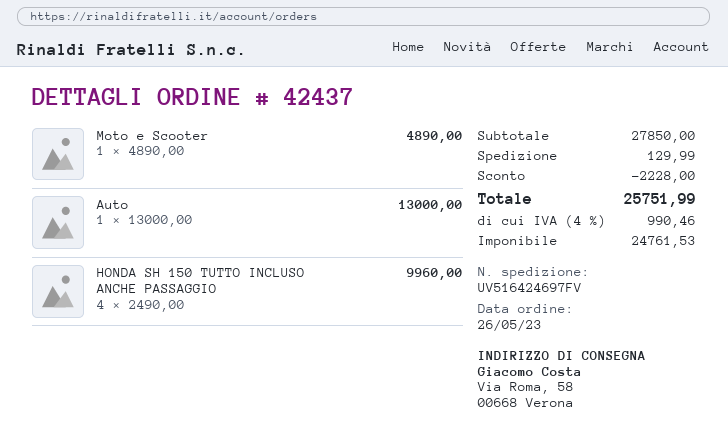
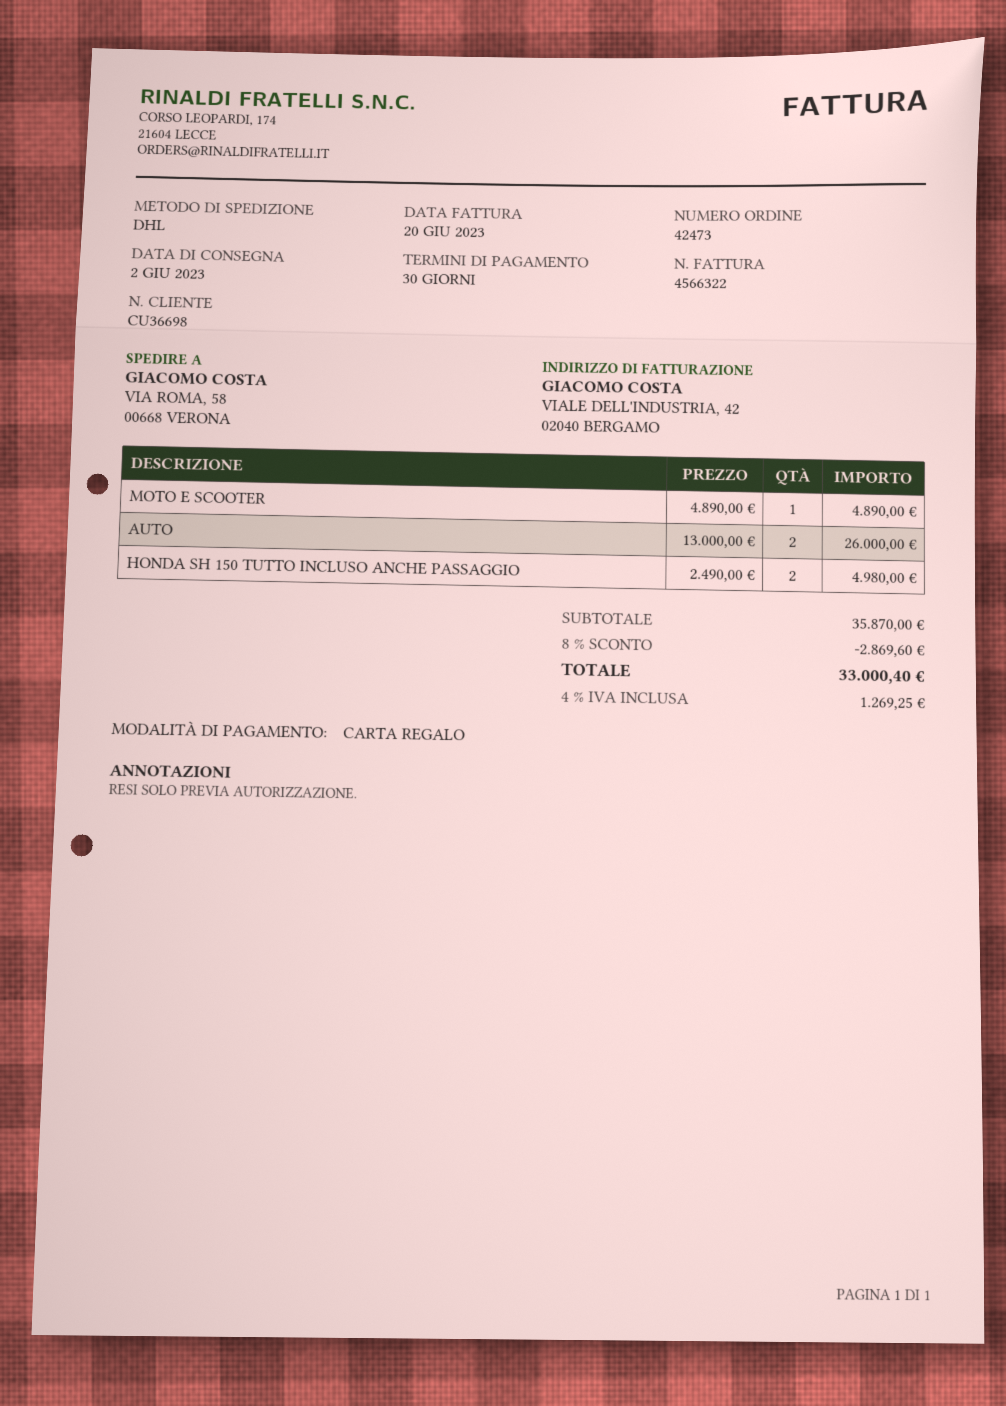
order number: 42437 -> 42473
Auto: 1 x 13000.00 = 13000.00 -> 2 x 13000.00 = 26000.00
HONDA SH 150 TUTTO INCLUSO ANCHE PASSAGGIO: 4 x 2490.00 = 9960.00 -> 2 x 2490.00 = 4980.00
subtotal: 27850.00 -> 35870.00
discount: 2228.00 -> 2869.60
shipping: 129.99 -> none
tax: 4% = 990.46 -> 4% = 1269.25
total: 25751.99 -> 33000.40

